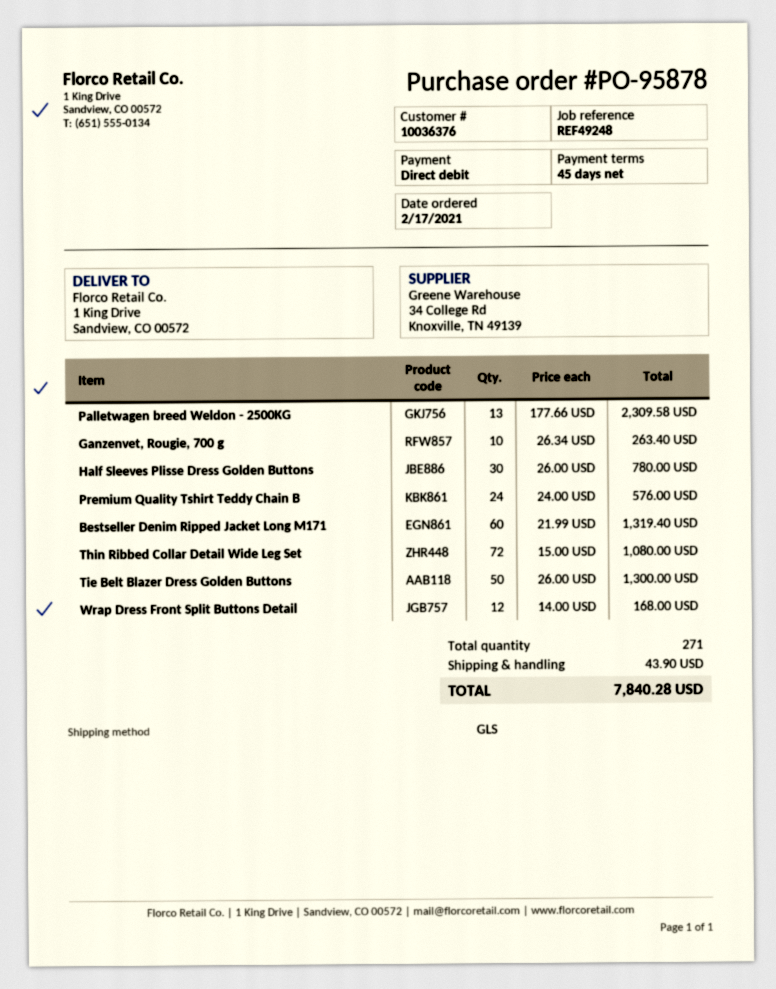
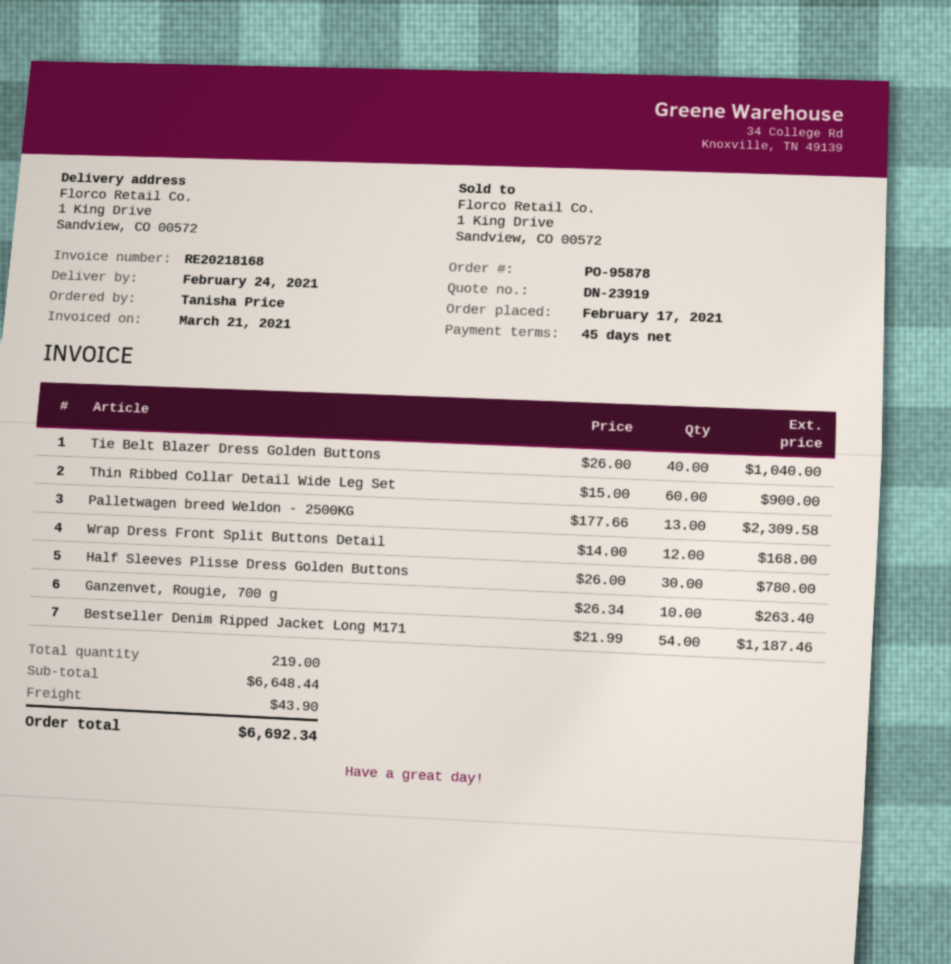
Premium Quality Tshirt Teddy Chain B: 24 x 24.00 = 576.00 -> none
Bestseller Denim Ripped Jacket Long M171: 60 x 21.99 = 1319.40 -> 54 x 21.99 = 1187.46
Thin Ribbed Collar Detail Wide Leg Set: 72 x 15.00 = 1080.00 -> 60 x 15.00 = 900.00
Tie Belt Blazer Dress Golden Buttons: 50 x 26.00 = 1300.00 -> 40 x 26.00 = 1040.00
total quantity: 271 -> 219
total: 7840.28 -> 6692.34

